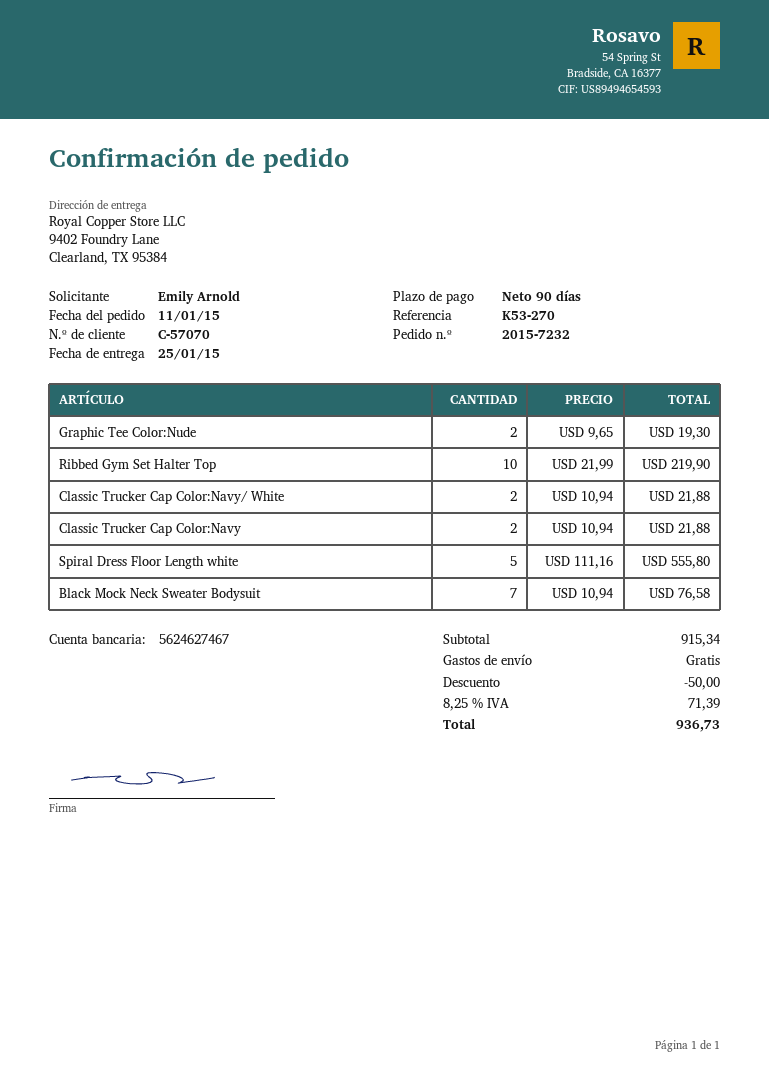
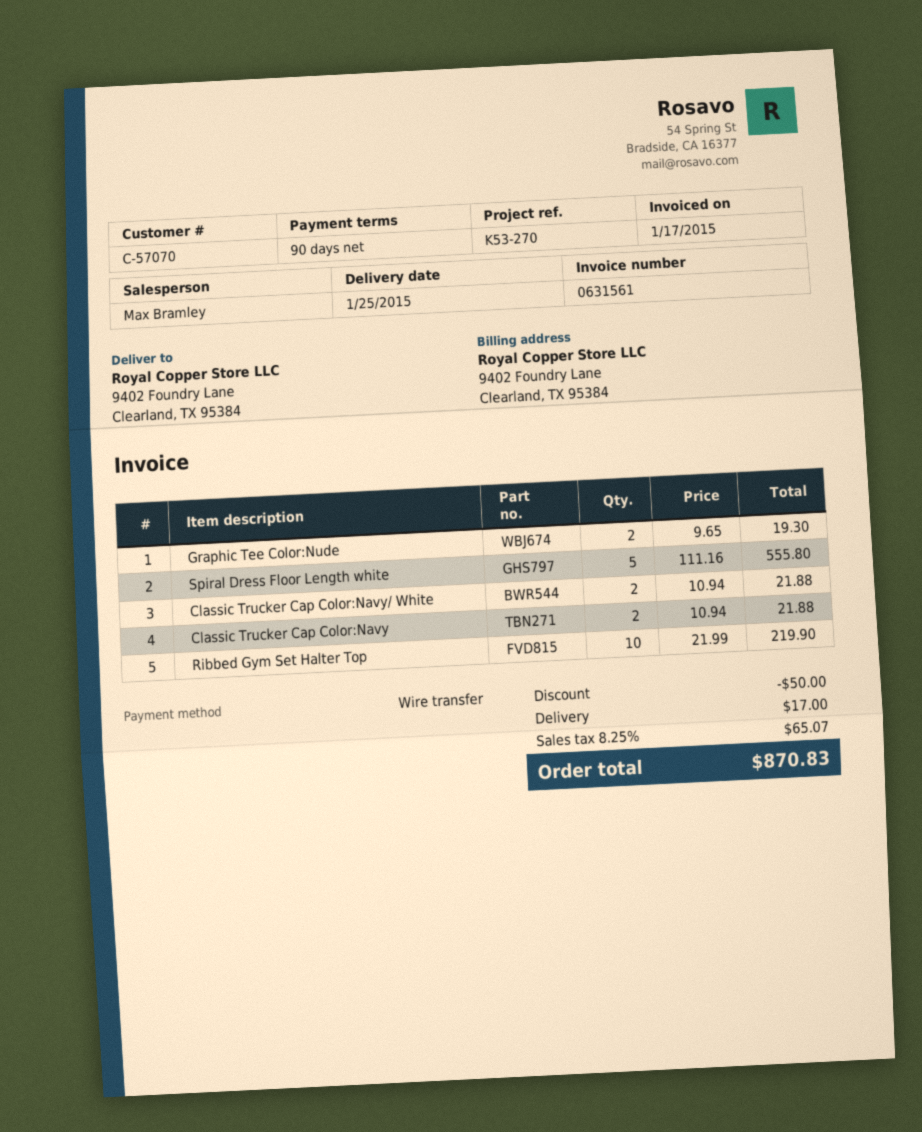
Black Mock Neck Sweater Bodysuit: 7 x 10.94 = 76.58 -> none
shipping: 0.00 -> 17.00
tax: 8.25% = 71.39 -> 8.25% = 65.07
total: 936.73 -> 870.83

